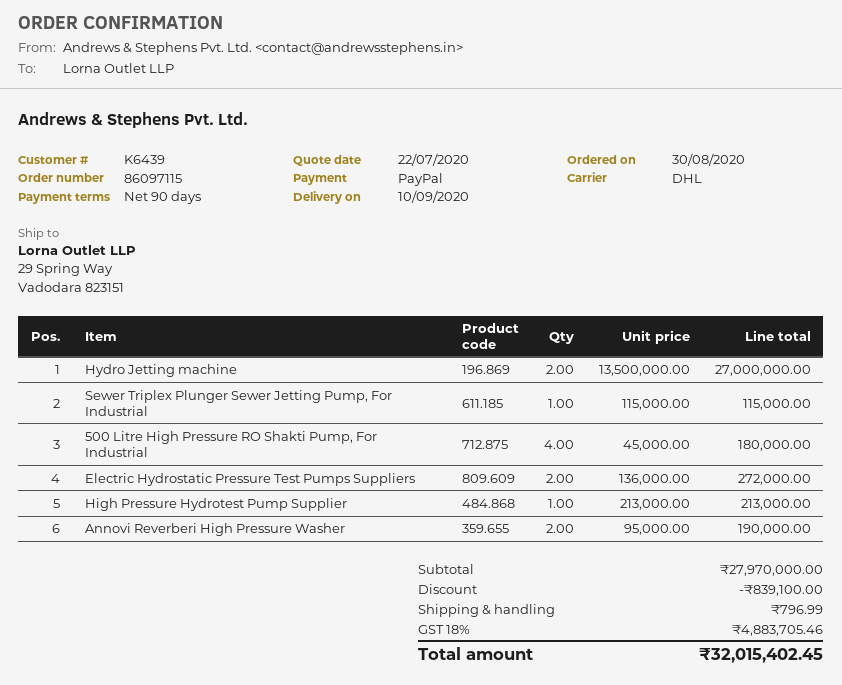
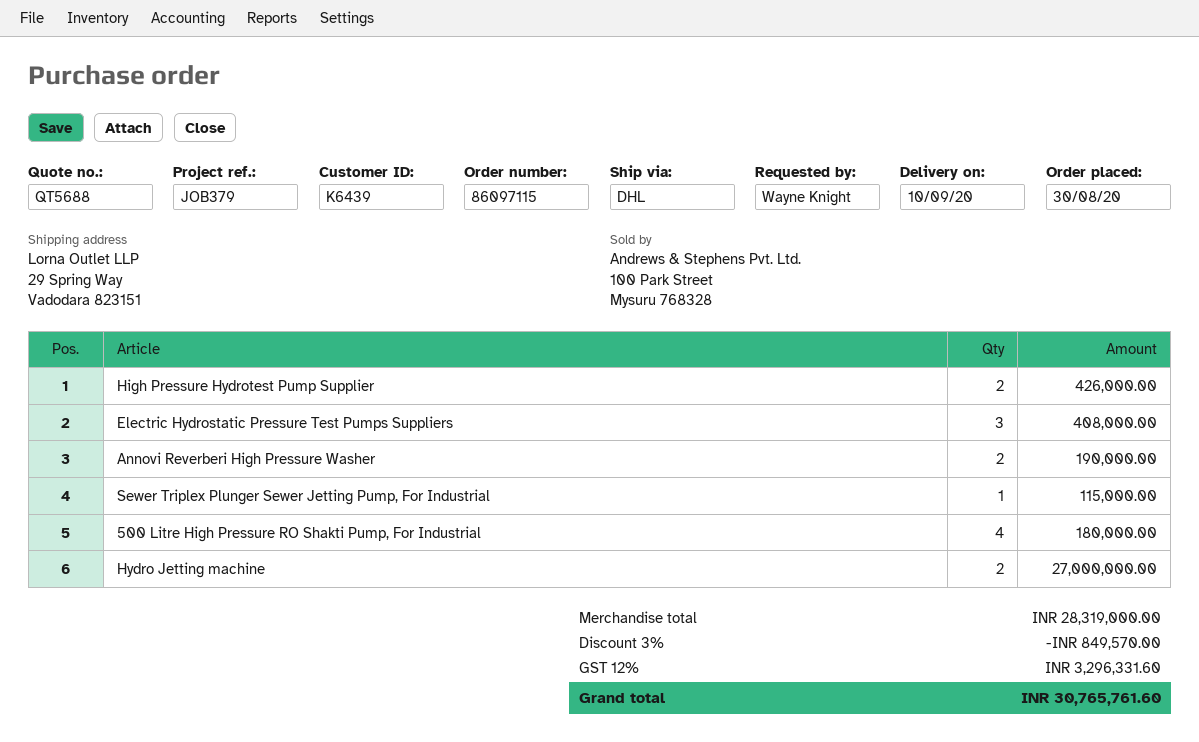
Electric Hydrostatic Pressure Test Pumps Suppliers: 2 for 272000.00 -> 3 for 408000.00
High Pressure Hydrotest Pump Supplier: 1 for 213000.00 -> 2 for 426000.00
subtotal: 27970000.00 -> 28319000.00
discount: 839100.00 -> 849570.00
shipping: 796.99 -> none
tax: 18% = 4883705.46 -> 12% = 3296331.60
total: 32015402.45 -> 30765761.60

